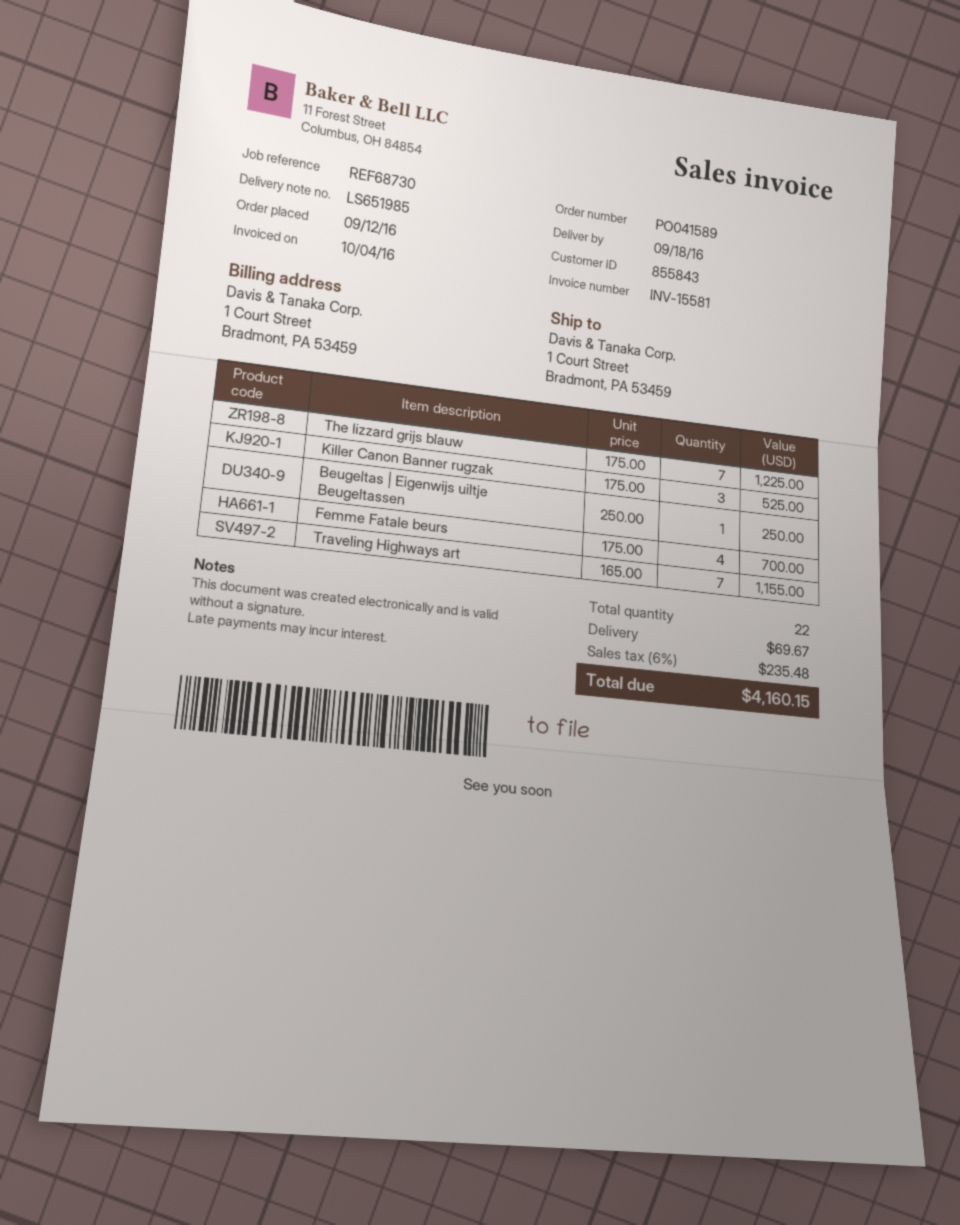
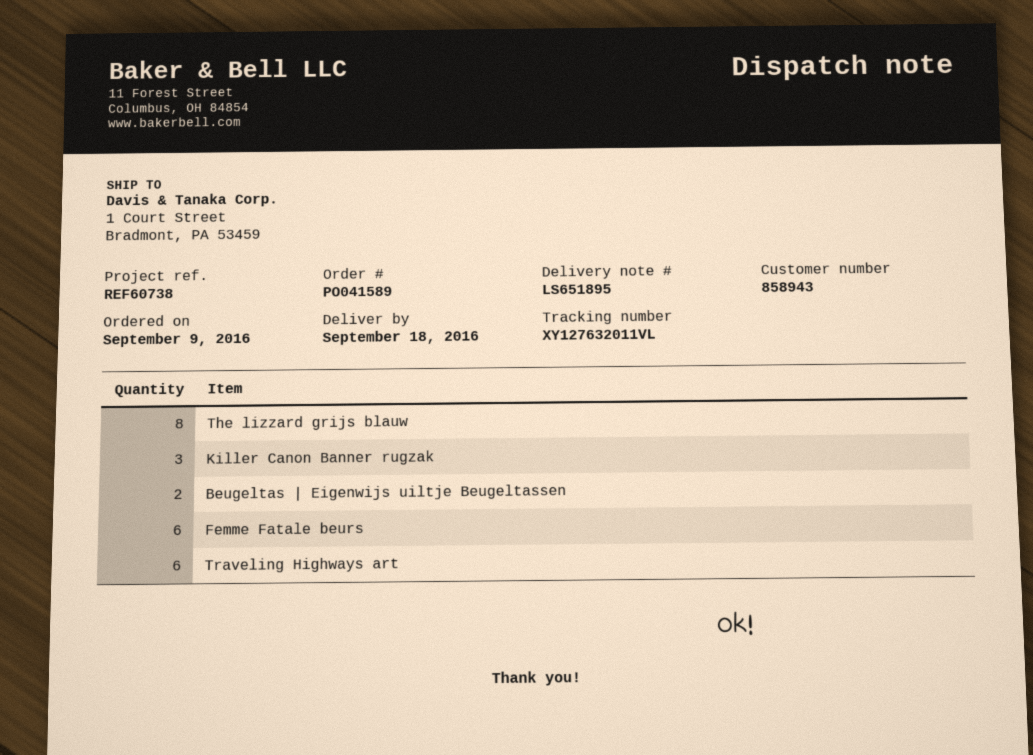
order date: 2016-09-12 -> 2016-09-09
delivery note number: LS651985 -> LS651895
customer number: 855843 -> 858943
reference: REF68730 -> REF60738
The lizzard grijs blauw: 7 -> 8
Beugeltas | Eigenwijs uiltje Beugeltassen: 1 -> 2
Femme Fatale beurs: 4 -> 6
Traveling Highways art: 7 -> 6

